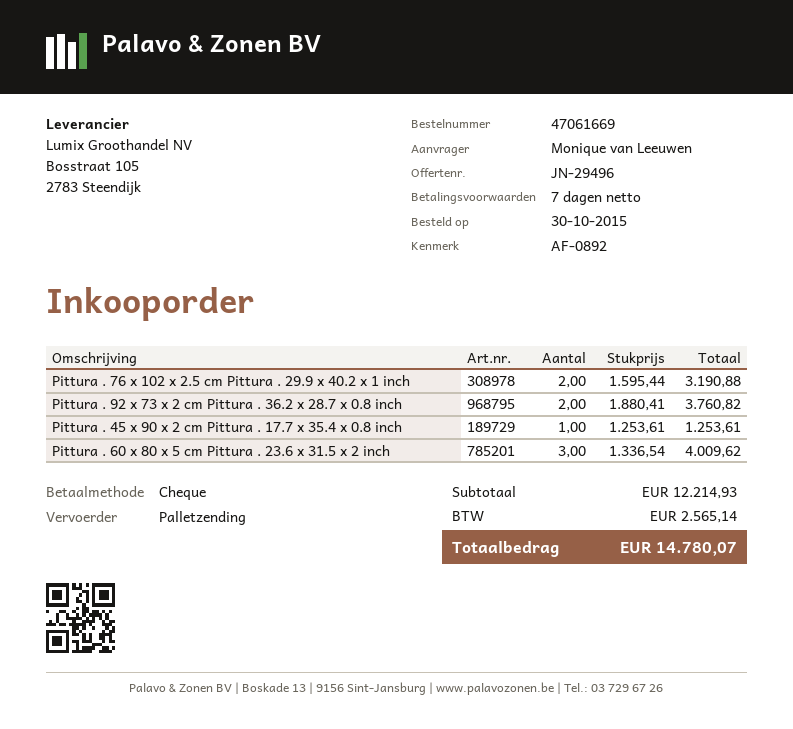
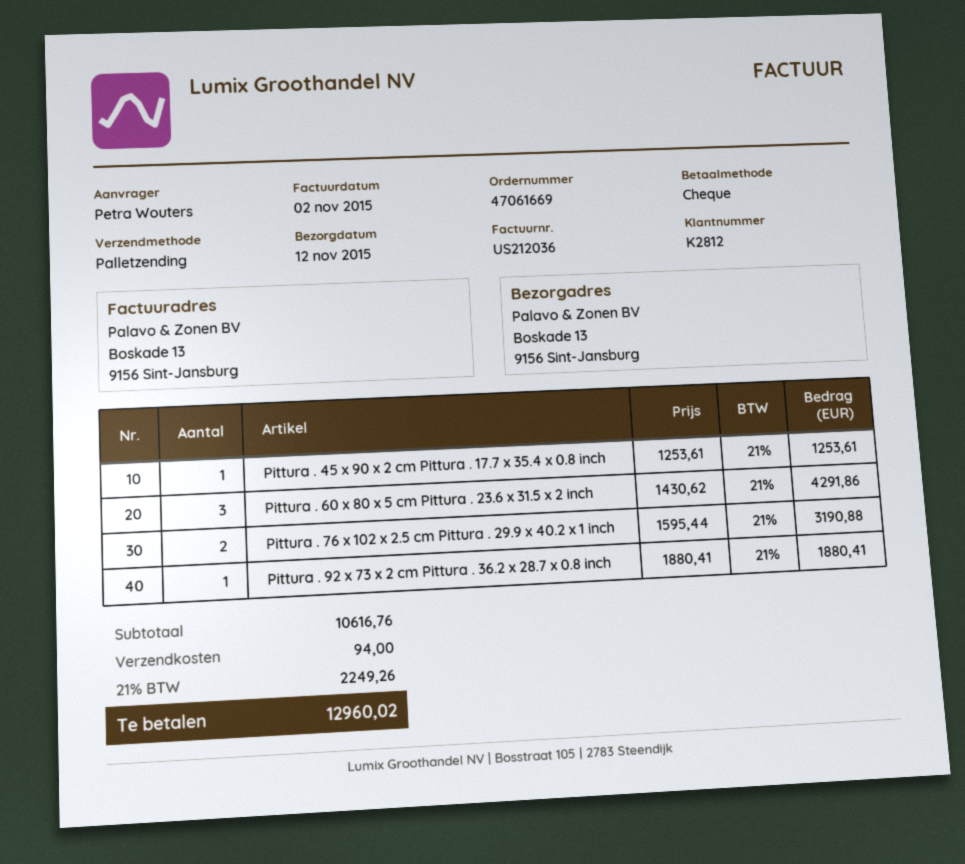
ordered by: Monique van Leeuwen -> Petra Wouters
Pittura . 92 x 73 x 2 cm Pittura . 36.2 x 28.7 x 0.8 inch: 2 x 1880.41 = 3760.82 -> 1 x 1880.41 = 1880.41
Pittura . 60 x 80 x 5 cm Pittura . 23.6 x 31.5 x 2 inch: 3 x 1336.54 = 4009.62 -> 3 x 1430.62 = 4291.86
subtotal: 12214.93 -> 10616.76
shipping: none -> 94.00
tax: 2565.14 -> 2249.26
total: 14780.07 -> 12960.02

